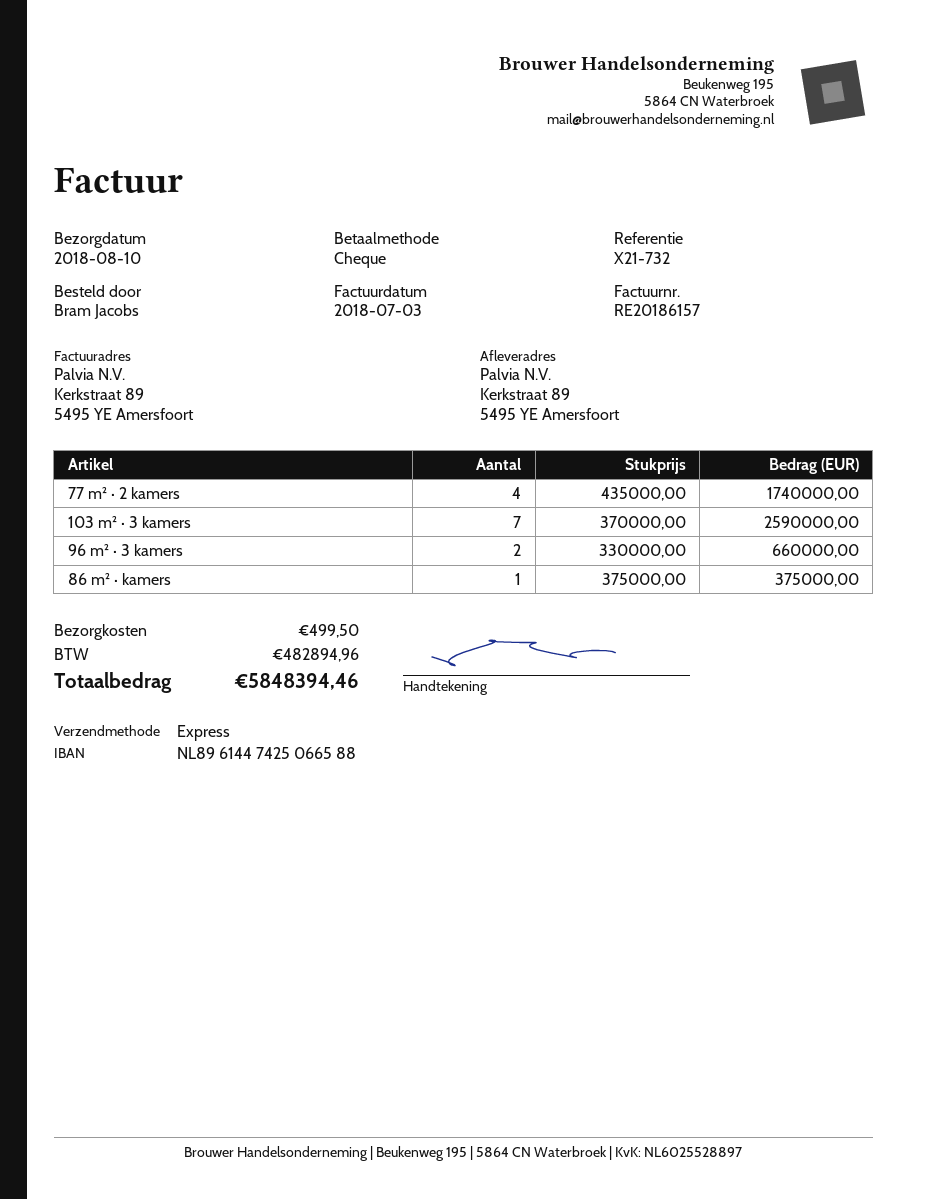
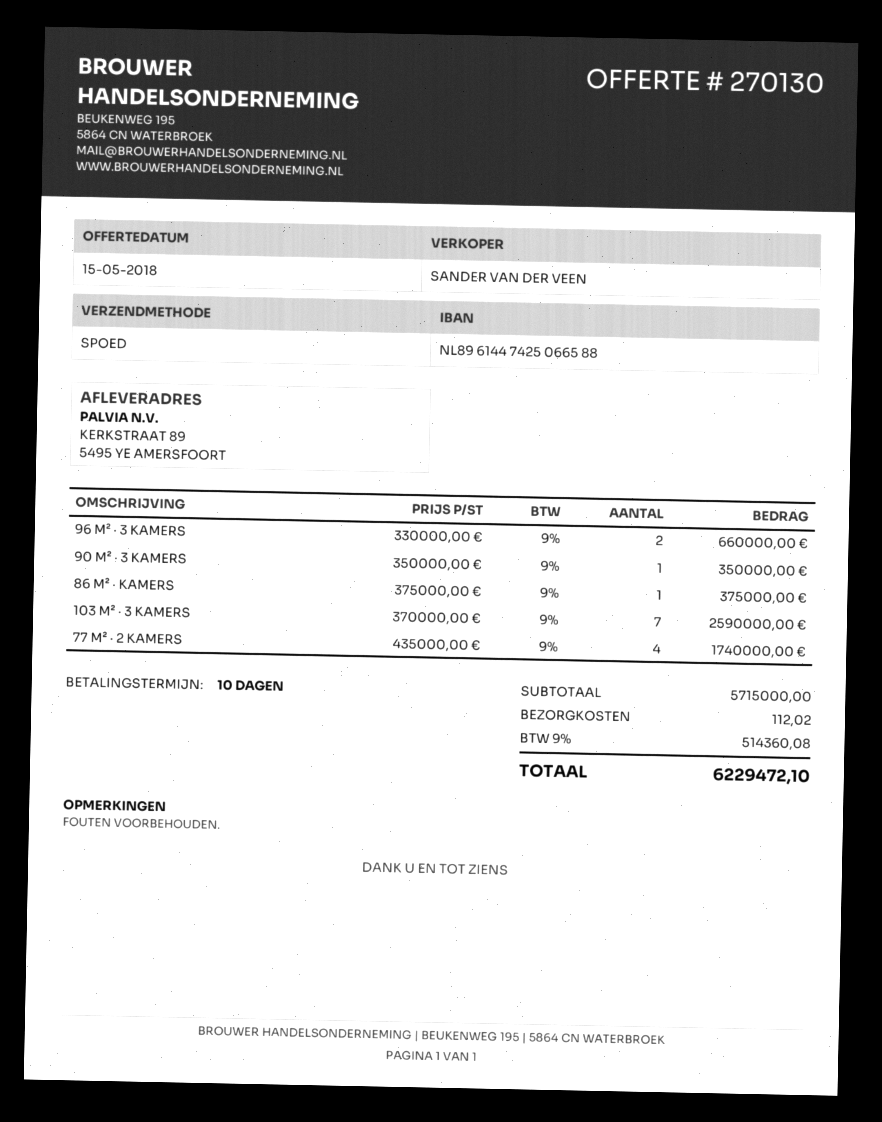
90 M² · 3 KAMERS: none -> 1 x 350000.00 = 350000.00
shipping: 499.50 -> 112.02
tax: 482894.96 -> 514360.08
total: 5848394.46 -> 6229472.10

